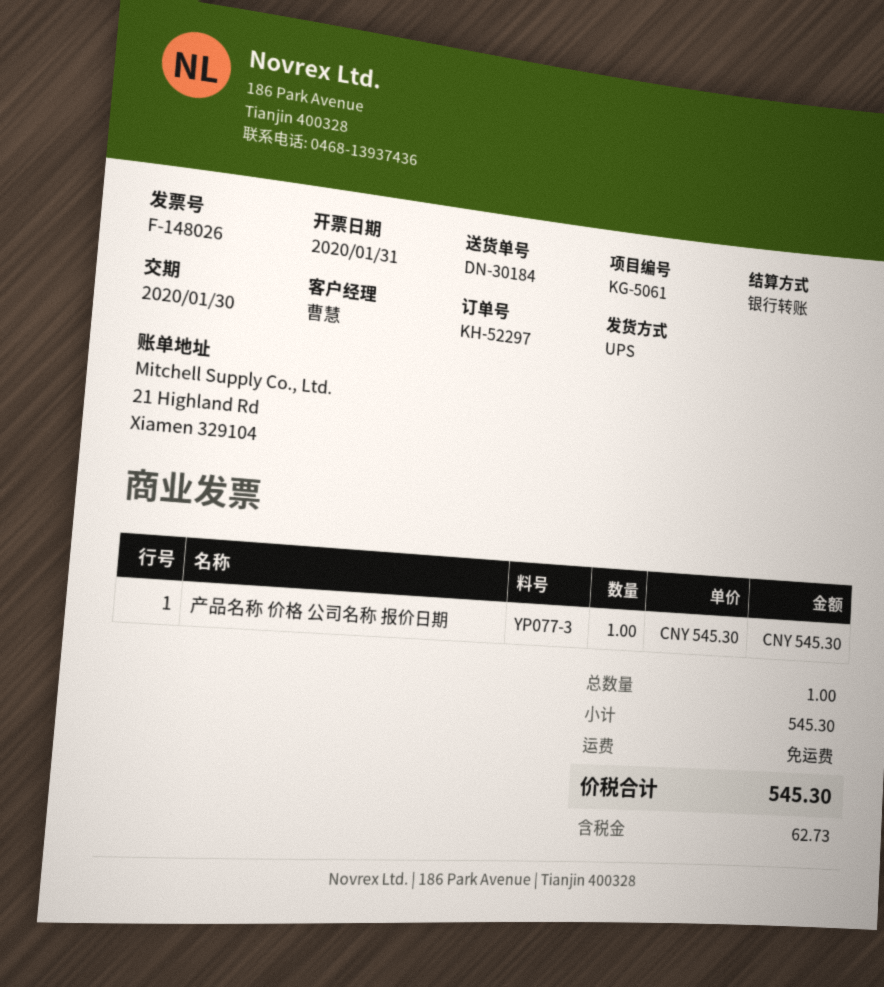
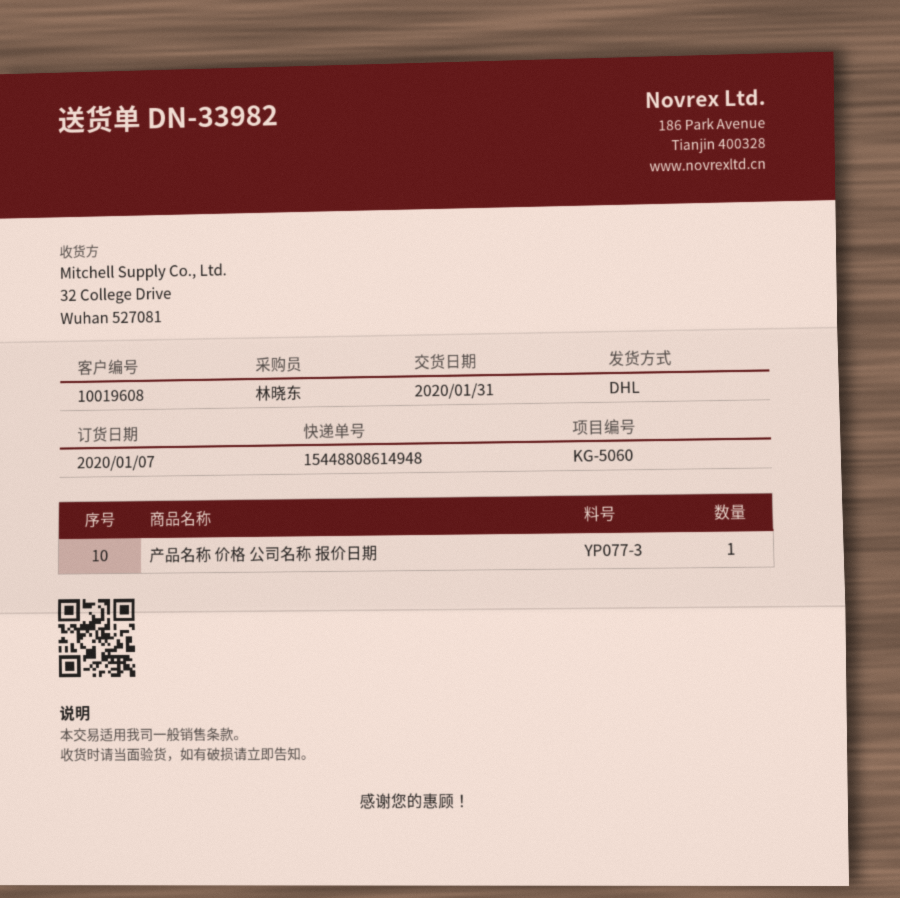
delivery note number: DN-30184 -> DN-33982
delivery date: 2020-01-30 -> 2020-01-31
reference: KG-5061 -> KG-5060
shipping method: UPS -> DHL

